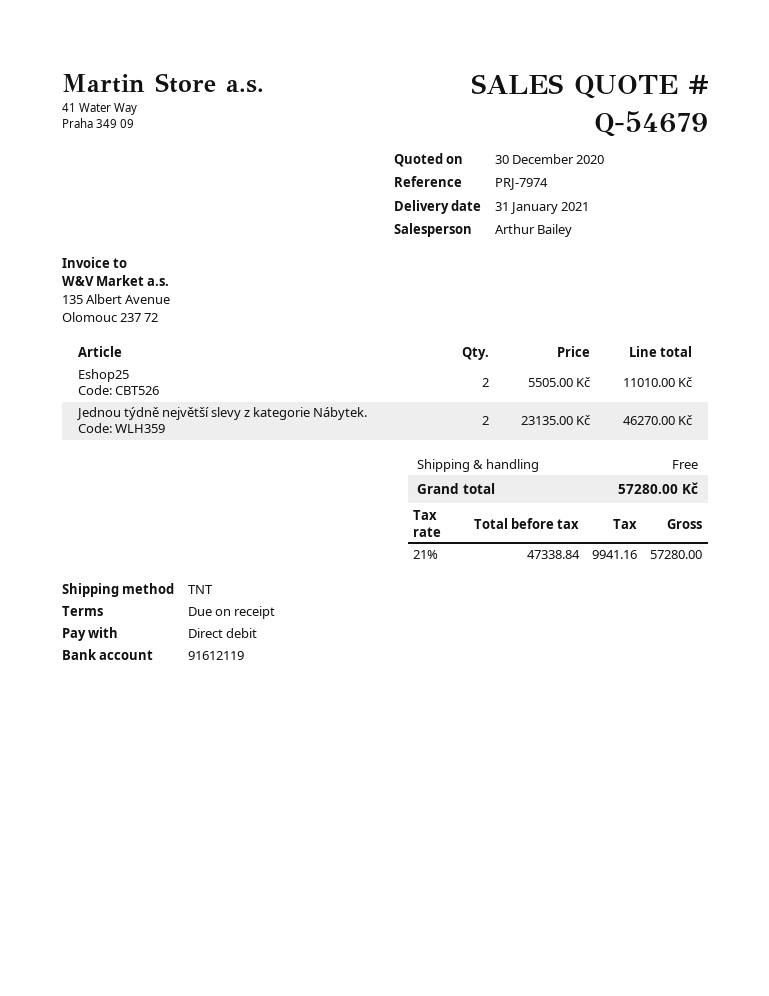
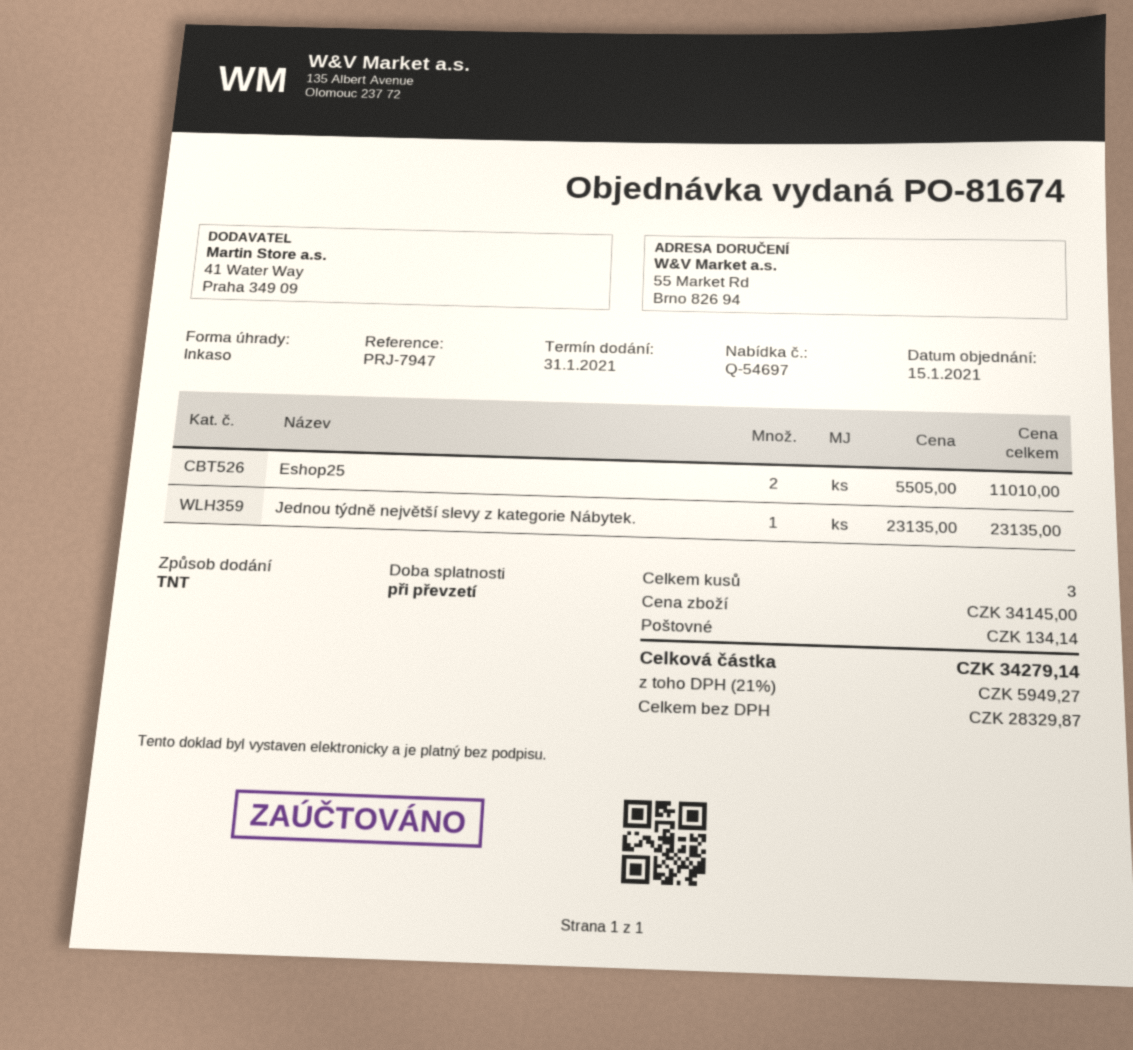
quote number: Q-54679 -> Q-54697
reference: PRJ-7974 -> PRJ-7947
Jednou týdně největší slevy z kategorie Nábytek.: 2 x 23135.00 = 46270.00 -> 1 x 23135.00 = 23135.00
shipping: 0.00 -> 134.14
net: 47338.84 -> 28329.87
tax: 21% = 9941.16 -> 21% = 5949.27
total: 57280.00 -> 34279.14

